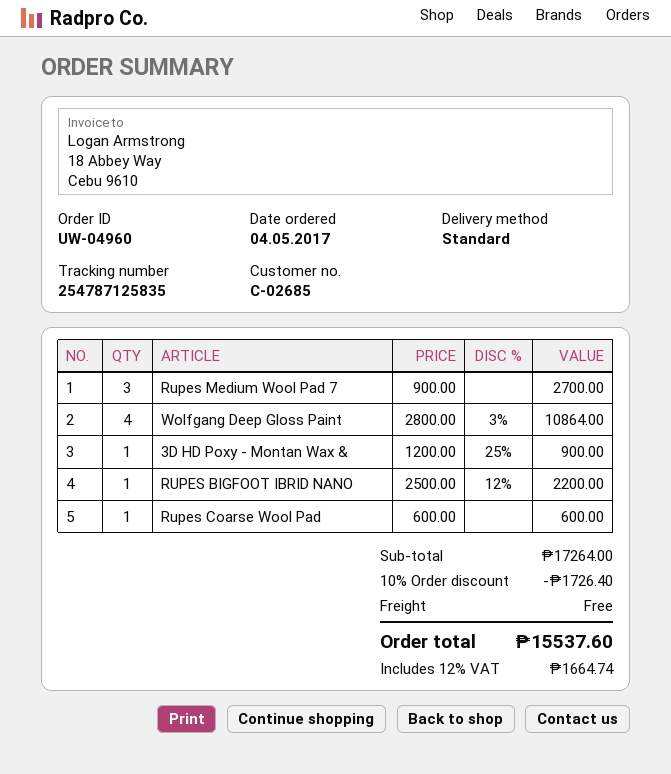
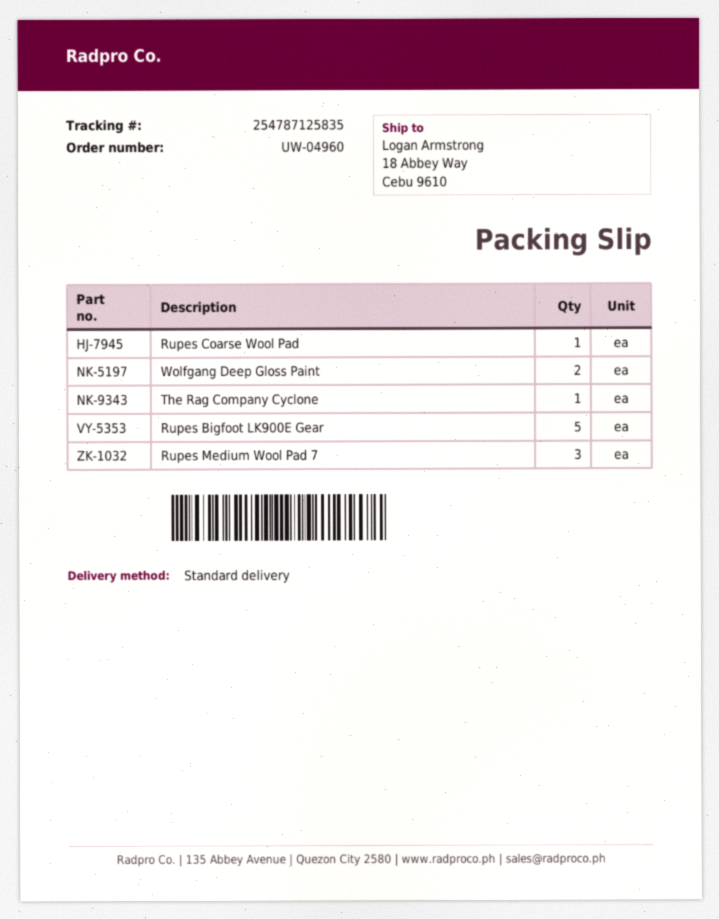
Wolfgang Deep Gloss Paint: 4 -> 2
3D HD Poxy - Montan Wax &: 1 -> none
RUPES BIGFOOT IBRID NANO: 1 -> none
The Rag Company Cyclone: none -> 1
Rupes Bigfoot LK900E Gear: none -> 5

